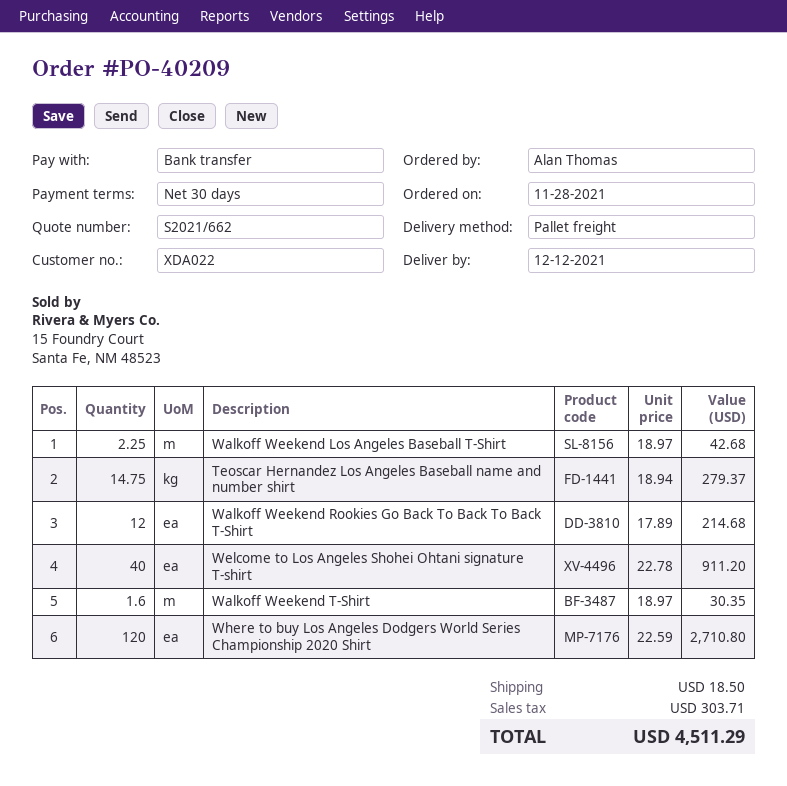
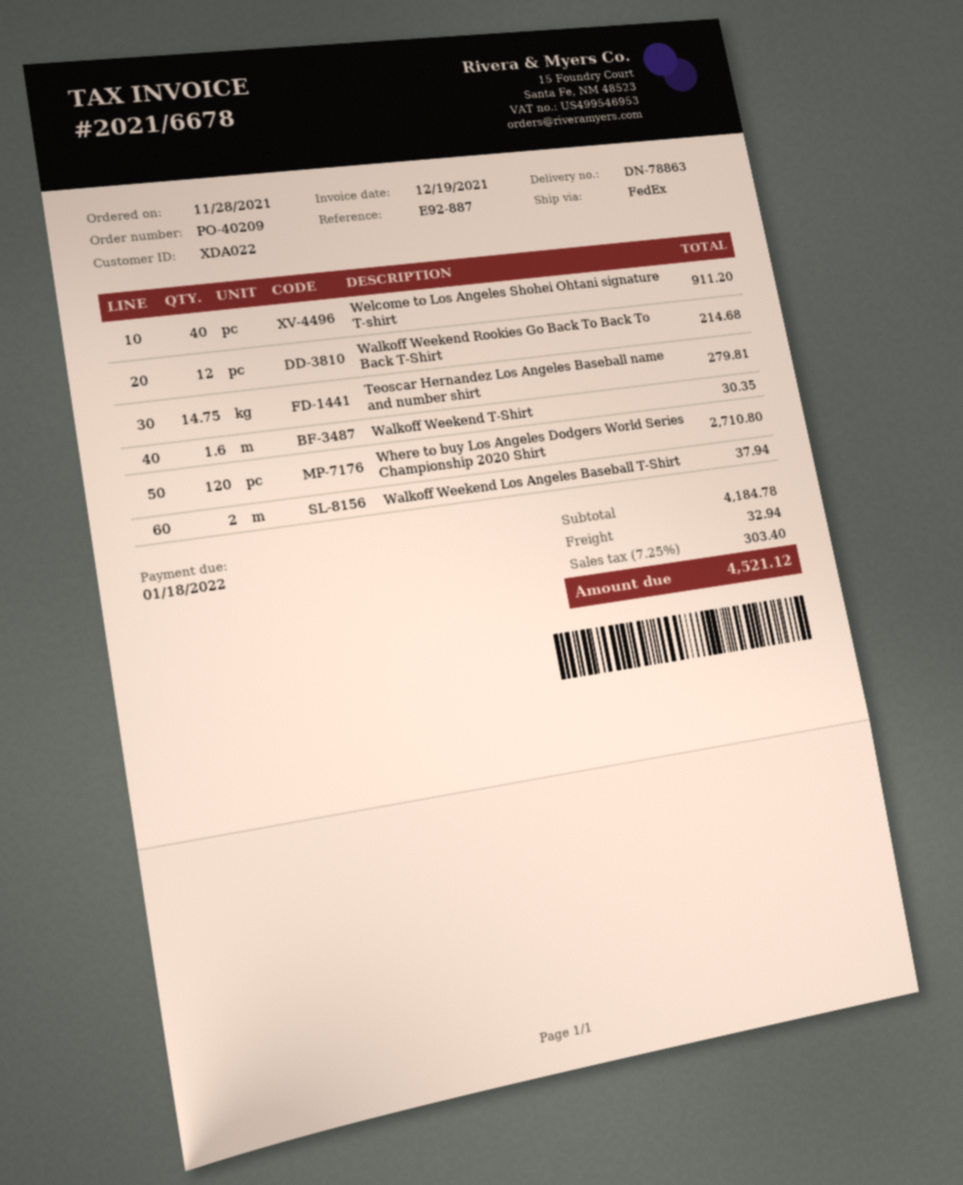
shipping method: pallet freight -> FedEx
Walkoff Weekend Los Angeles Baseball T-Shirt: 2.25 for 42.68 -> 2 for 37.94
Teoscar Hernandez Los Angeles Baseball name and number shirt: 14.75 for 279.37 -> 14.75 for 279.81
shipping: 18.50 -> 32.94
tax: 303.71 -> 303.40
total: 4511.29 -> 4521.12

